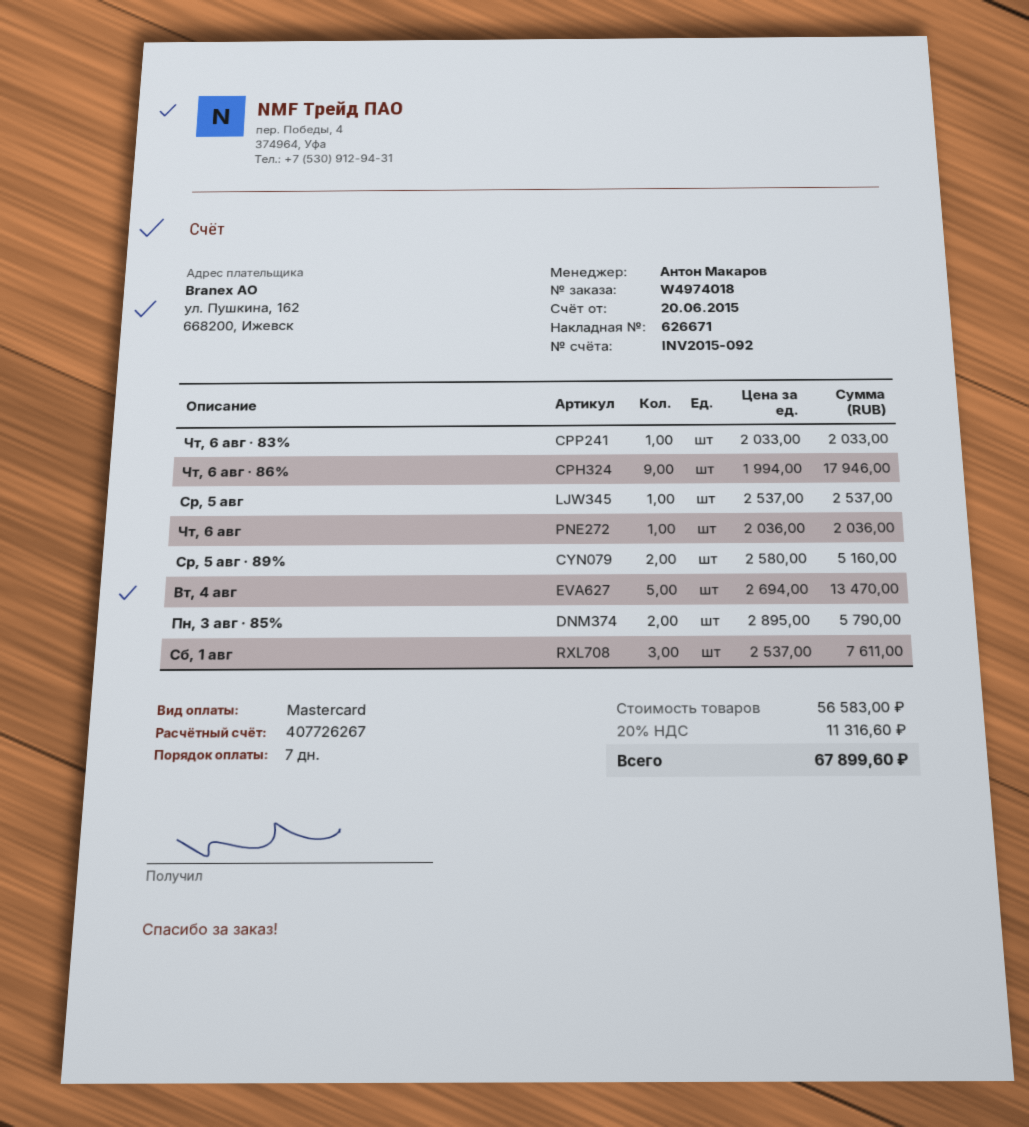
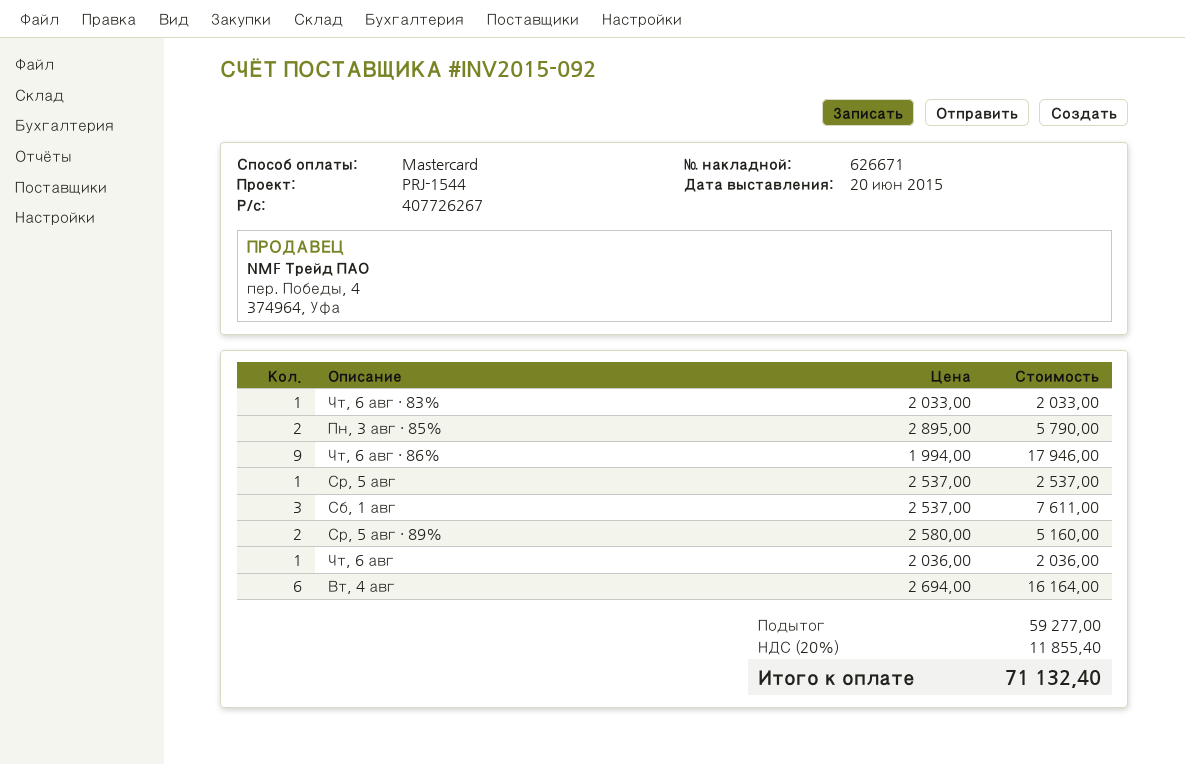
Вт, 4 авг: 5 x 2694.00 = 13470.00 -> 6 x 2694.00 = 16164.00
subtotal: 56583.00 -> 59277.00
tax: 20% = 11316.60 -> 20% = 11855.40
total: 67899.60 -> 71132.40

